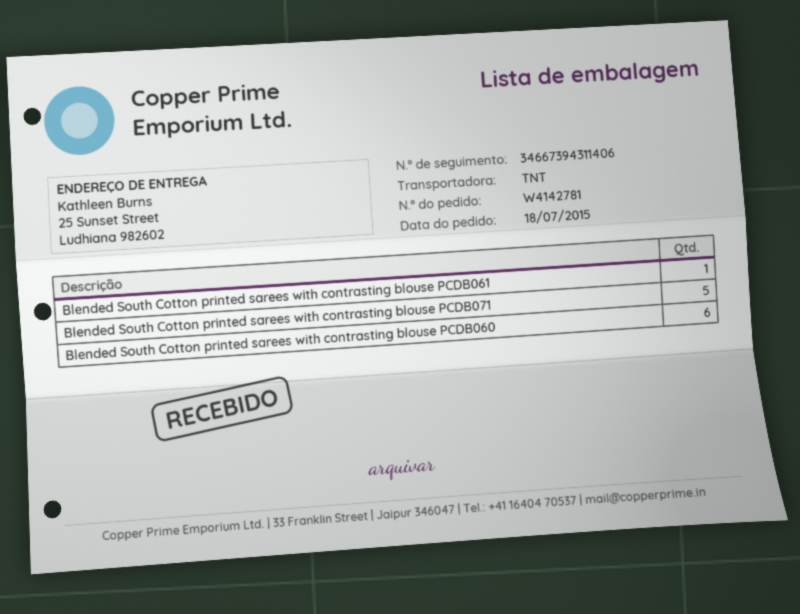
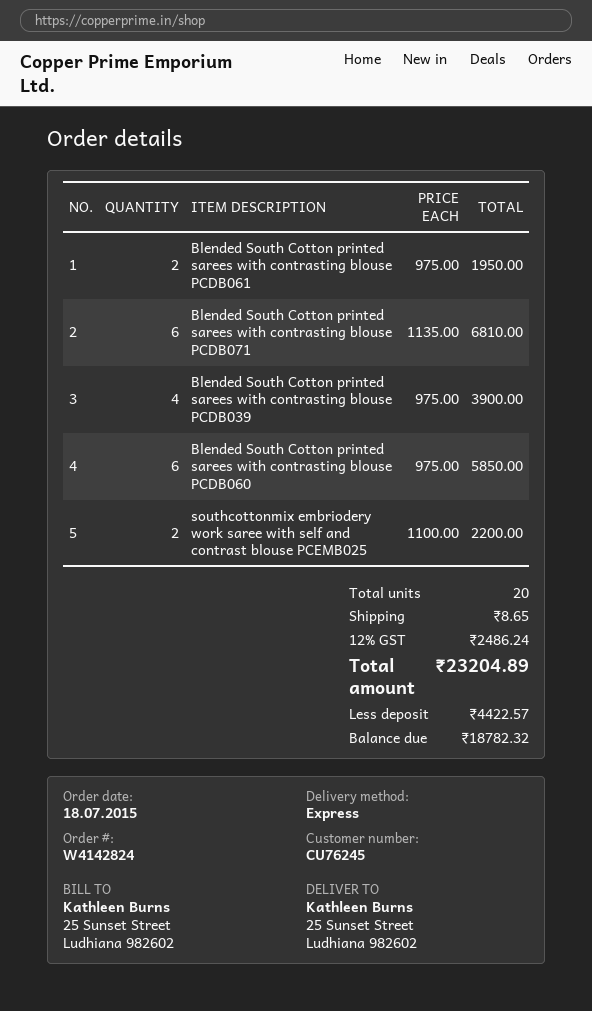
order number: W4142781 -> W4142824
shipping method: TNT -> express
Blended South Cotton printed sarees with contrasting blouse PCDB061: 1 -> 2
Blended South Cotton printed sarees with contrasting blouse PCDB071: 5 -> 6
Blended South Cotton printed sarees with contrasting blouse PCDB039: none -> 4
southcottonmix embriodery work saree with self and contrast blouse PCEMB025: none -> 2

